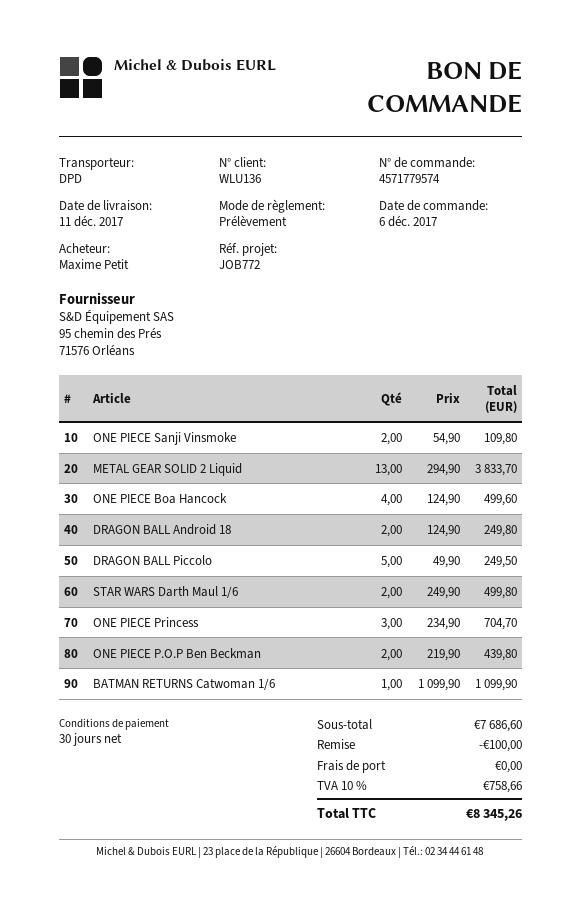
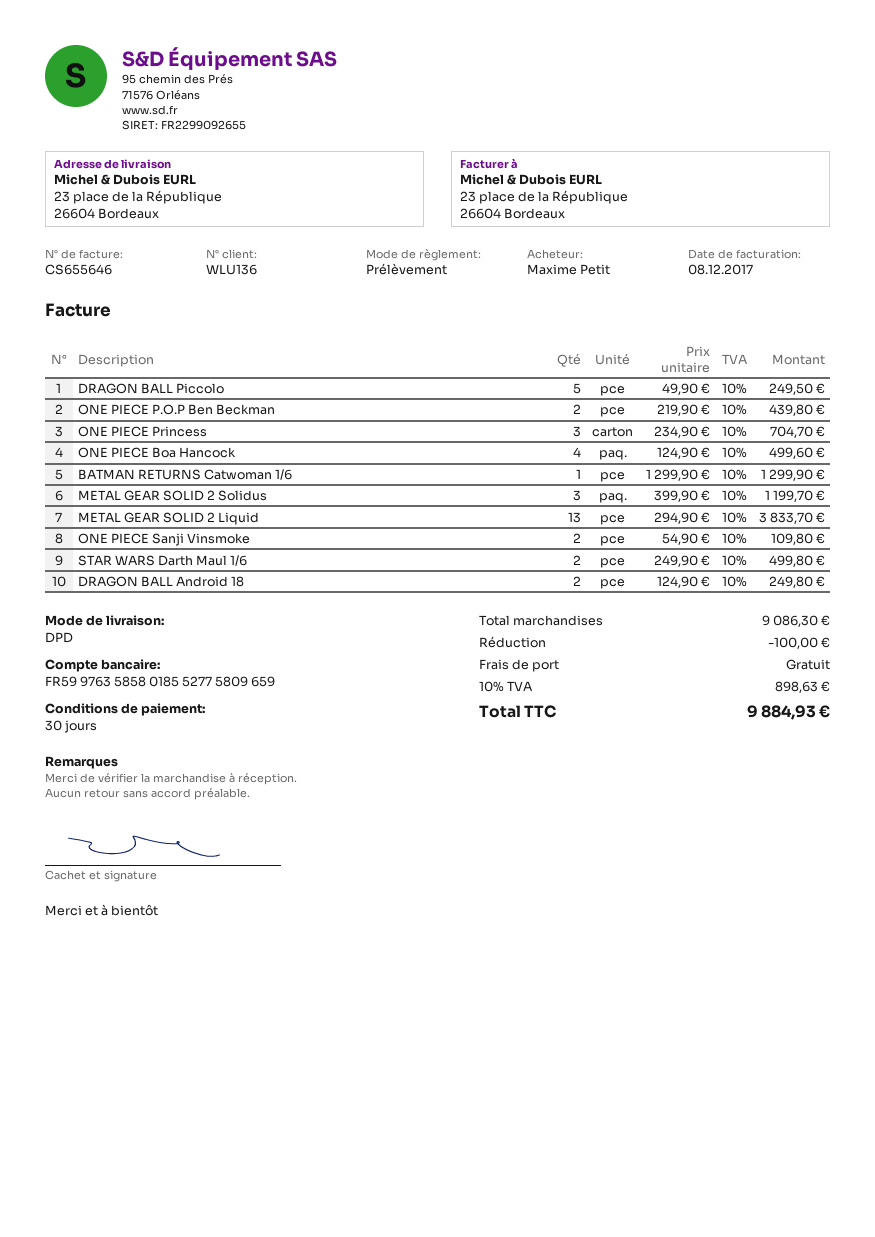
BATMAN RETURNS Catwoman 1/6: 1 x 1099.90 = 1099.90 -> 1 x 1299.90 = 1299.90
METAL GEAR SOLID 2 Solidus: none -> 3 x 399.90 = 1199.70
subtotal: 7686.60 -> 9086.30
tax: 10% = 758.66 -> 10% = 898.63
total: 8345.26 -> 9884.93

